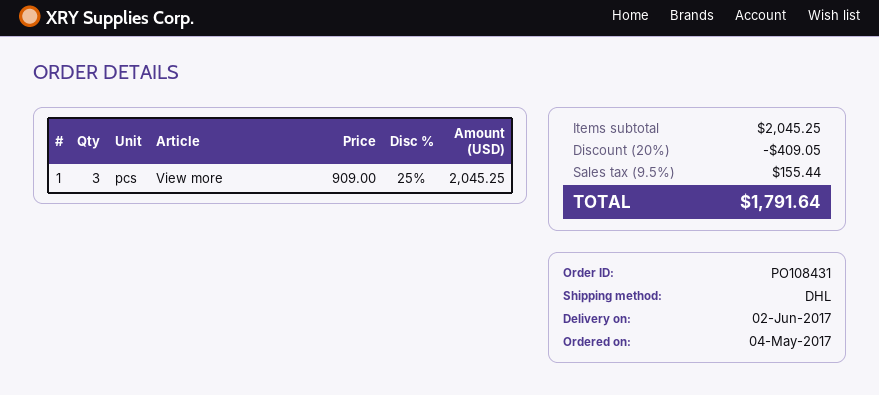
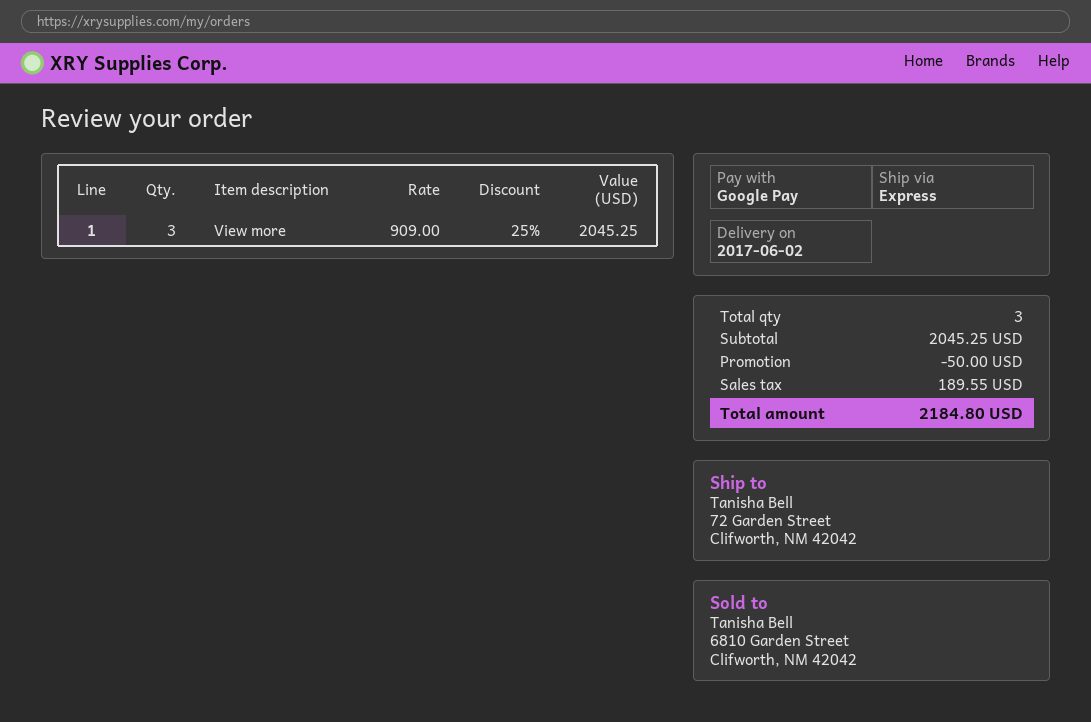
shipping method: DHL -> express
discount: 409.05 -> 50.00
tax: 155.44 -> 189.55
total: 1791.64 -> 2184.80

